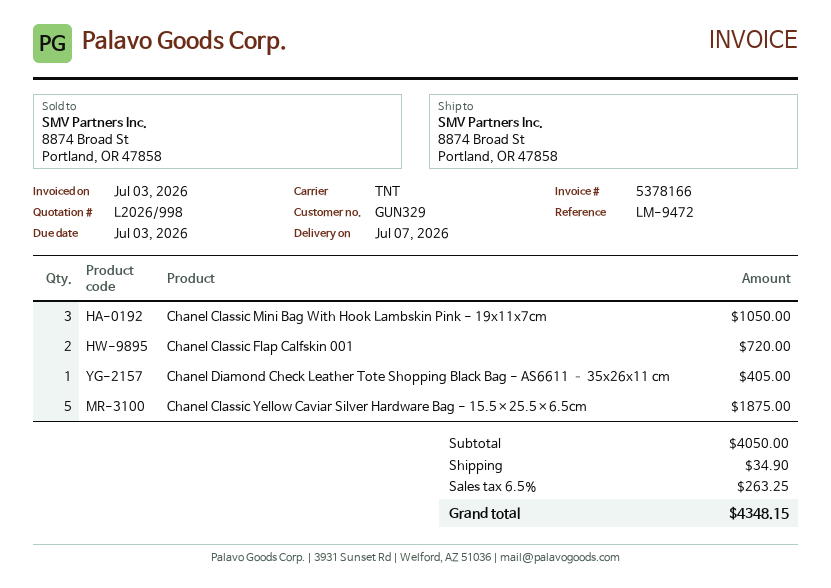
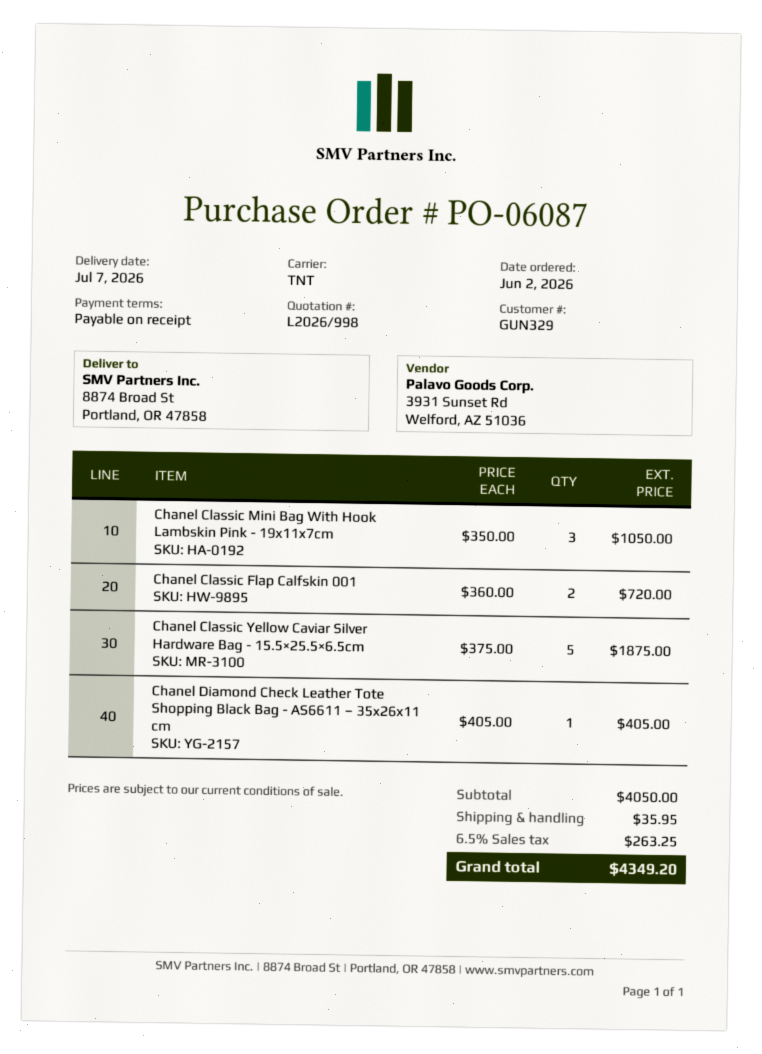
shipping: 34.90 -> 35.95
total: 4348.15 -> 4349.20

